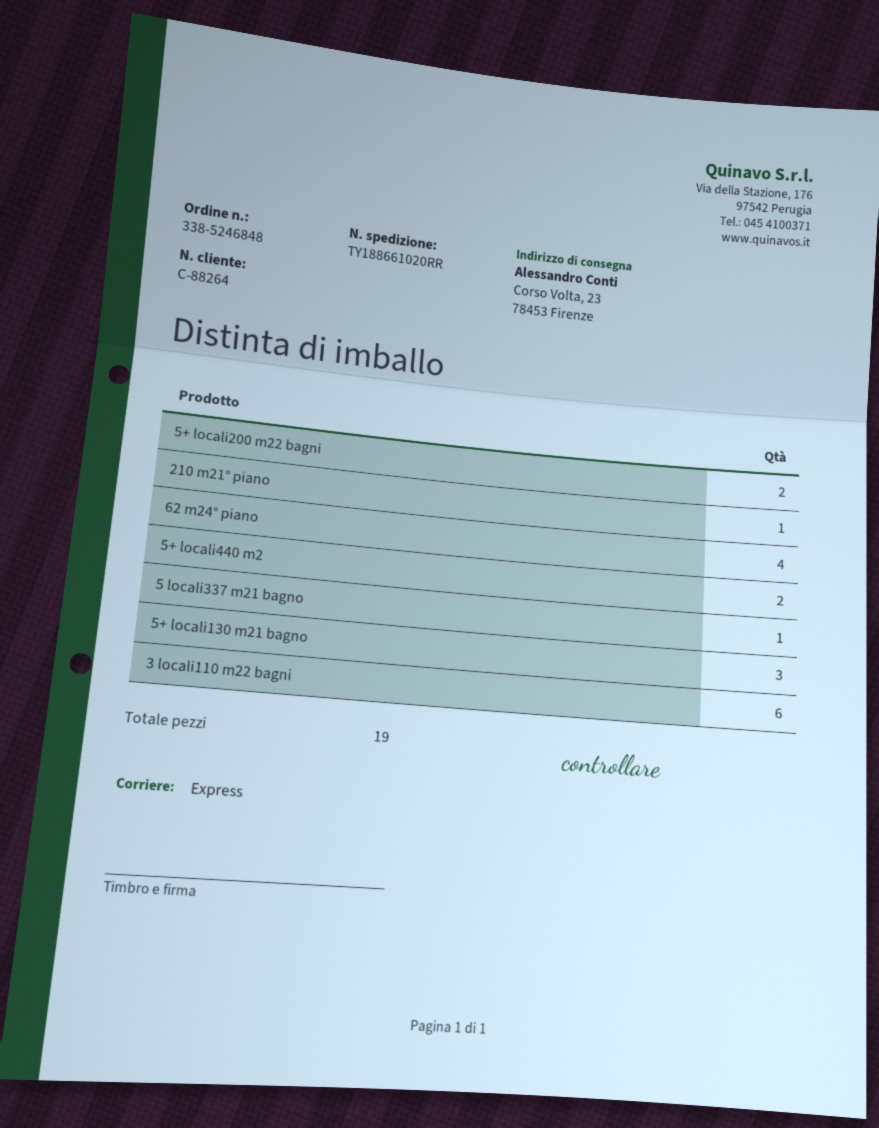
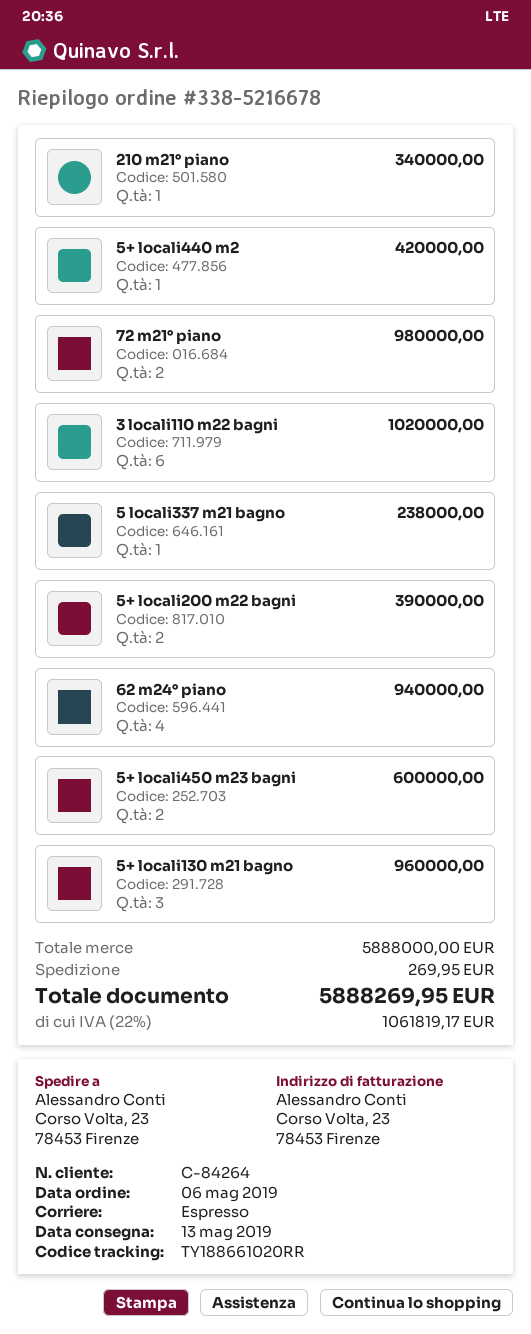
order number: 338-5246848 -> 338-5216678
customer number: C-88264 -> C-84264
5+ locali440 m2: 2 -> 1
72 m21° piano: none -> 2
5+ locali450 m23 bagni: none -> 2

